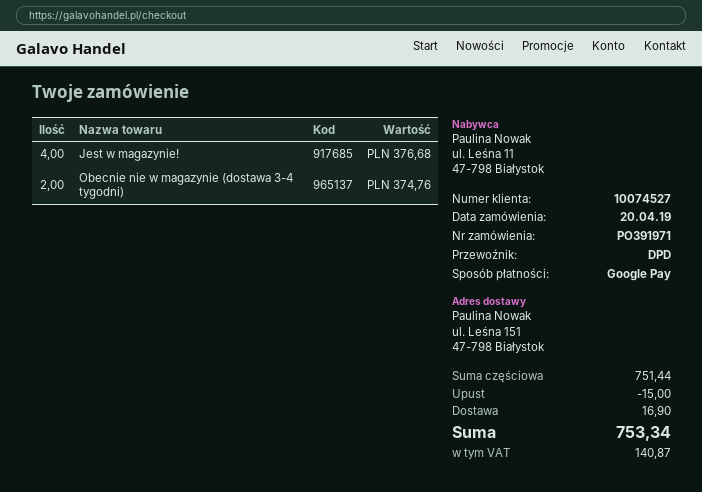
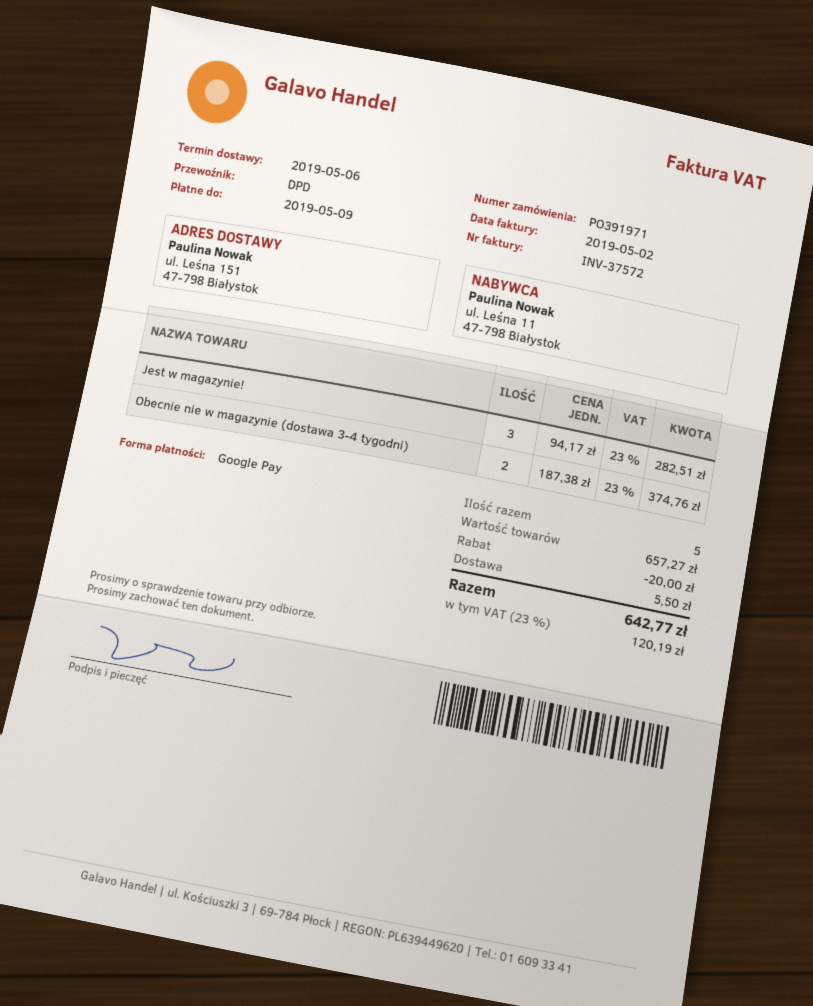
Jest w magazynie!: 4 for 376.68 -> 3 for 282.51
subtotal: 751.44 -> 657.27
discount: 15.00 -> 20.00
shipping: 16.90 -> 5.50
tax: 140.87 -> 120.19
total: 753.34 -> 642.77

